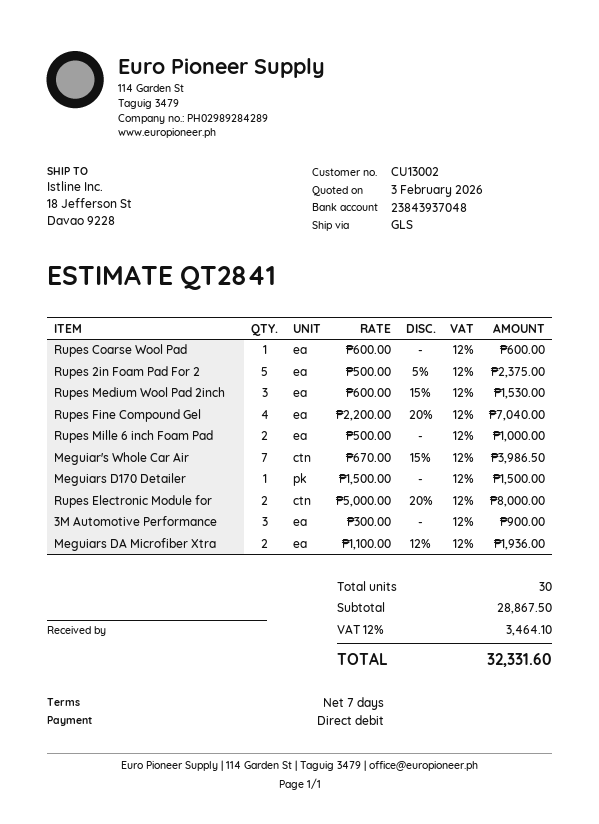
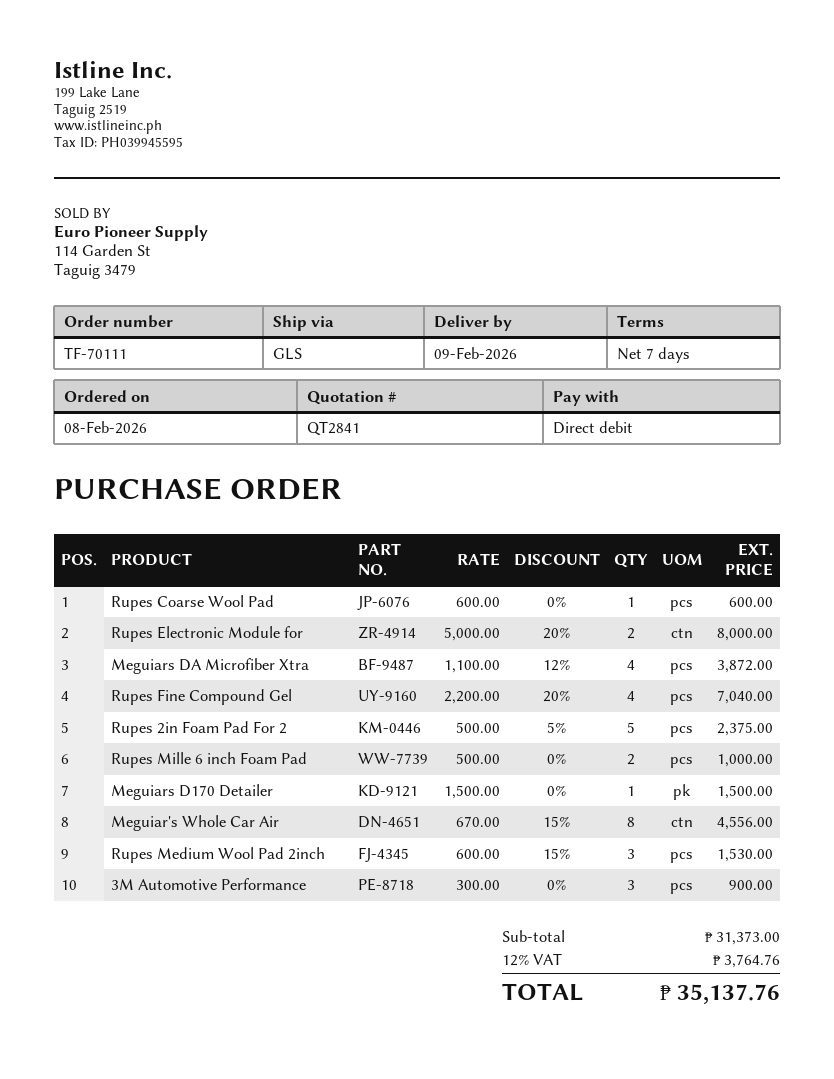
Meguiar's Whole Car Air: 7 x 670.00 - 15% = 3986.50 -> 8 x 670.00 - 15% = 4556.00
Meguiars DA Microfiber Xtra: 2 x 1100.00 - 12% = 1936.00 -> 4 x 1100.00 - 12% = 3872.00
subtotal: 28867.50 -> 31373.00
tax: 12% = 3464.10 -> 12% = 3764.76
total: 32331.60 -> 35137.76

